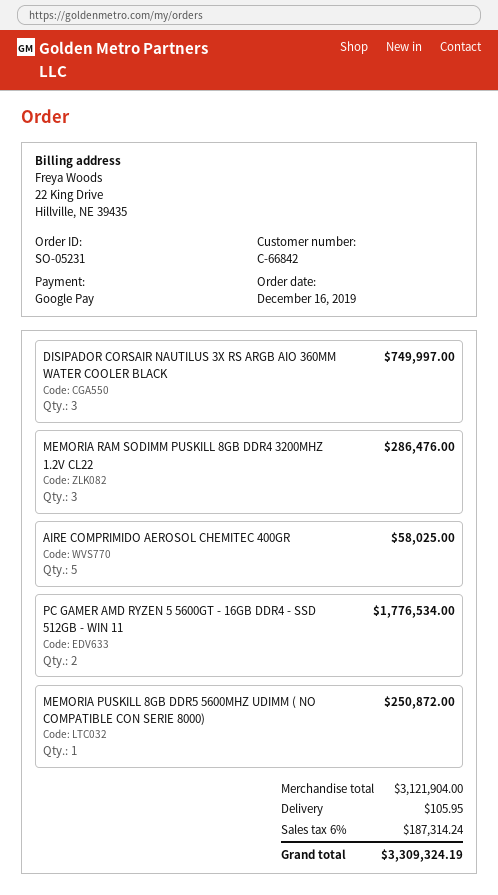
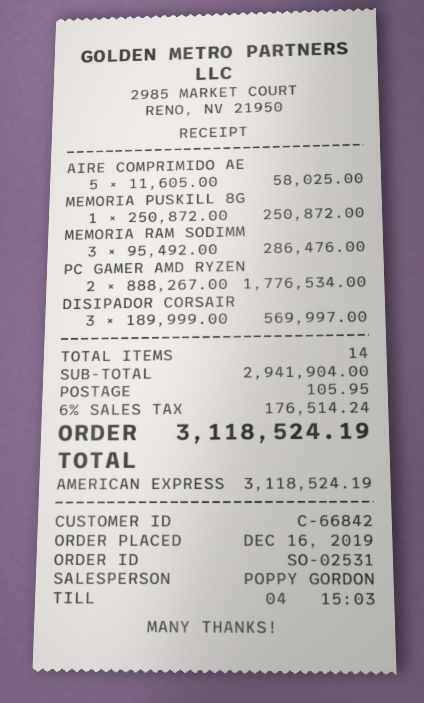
order number: SO-05231 -> SO-02531
payment method: Google Pay -> American Express
DISIPADOR CORSAIR NAUTILUS 3X RS ARGB AIO 360MM WATER COOLER BLACK: 3 for 749997.00 -> 3 for 569997.00
subtotal: 3121904.00 -> 2941904.00
tax: 6% = 187314.24 -> 6% = 176514.24
total: 3309324.19 -> 3118524.19

